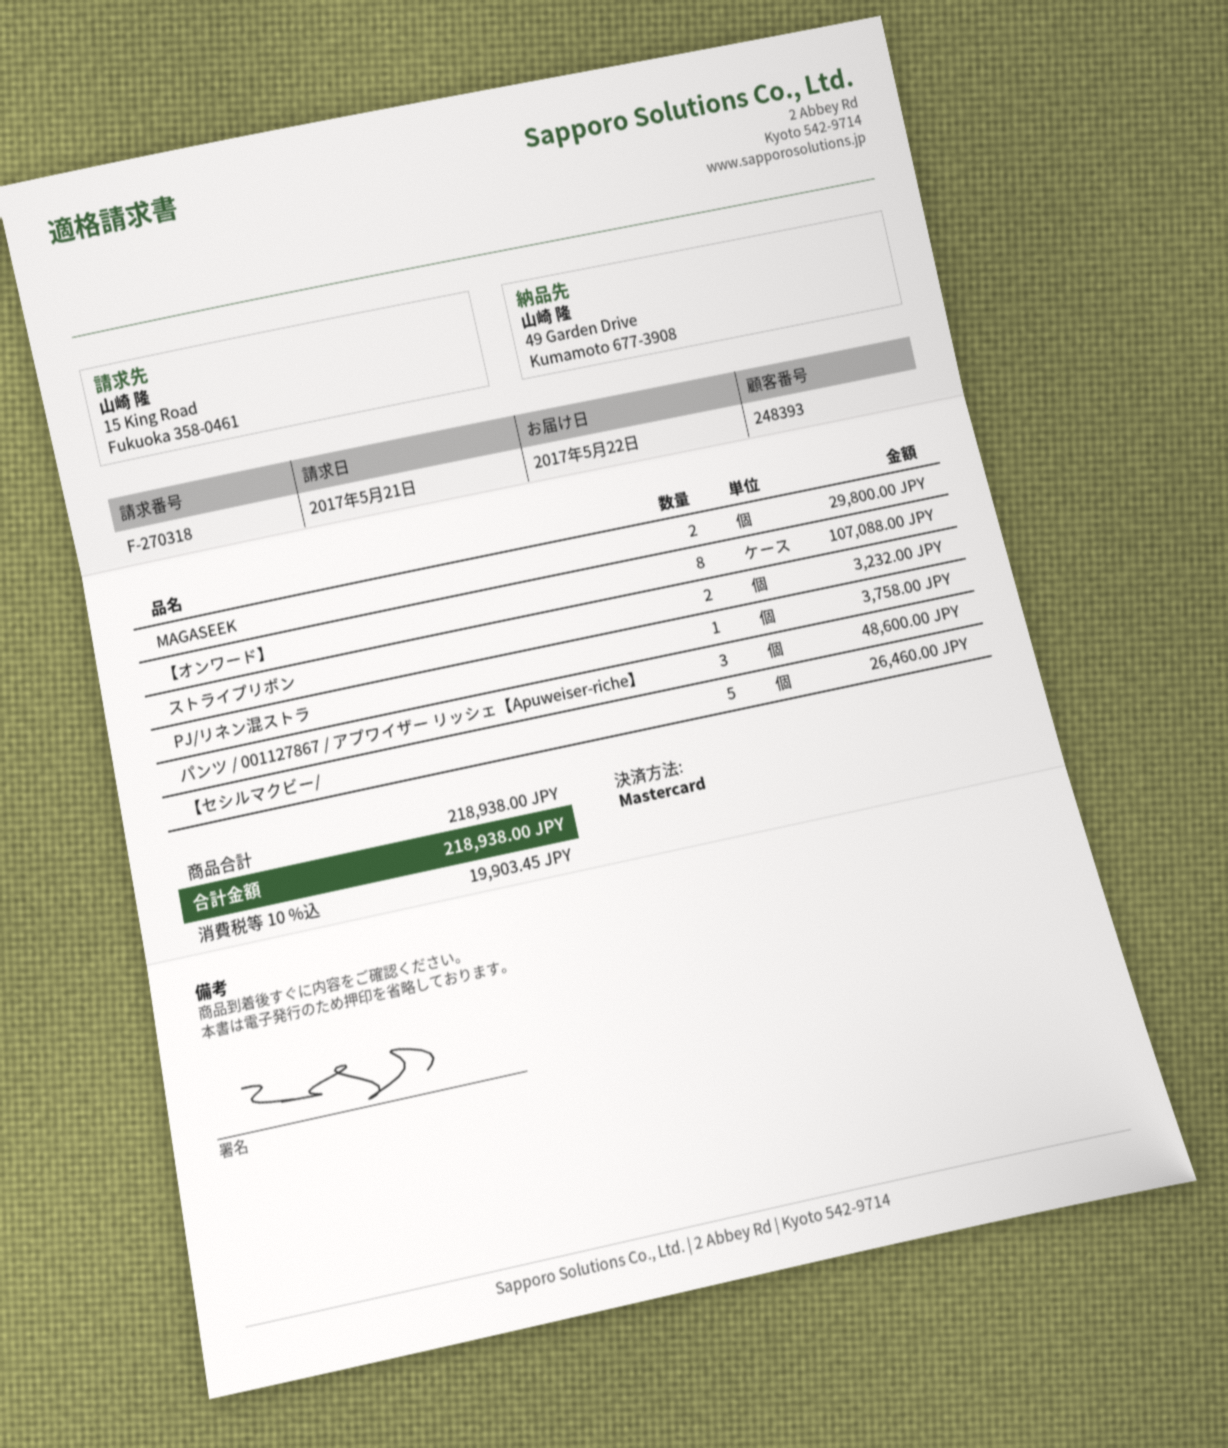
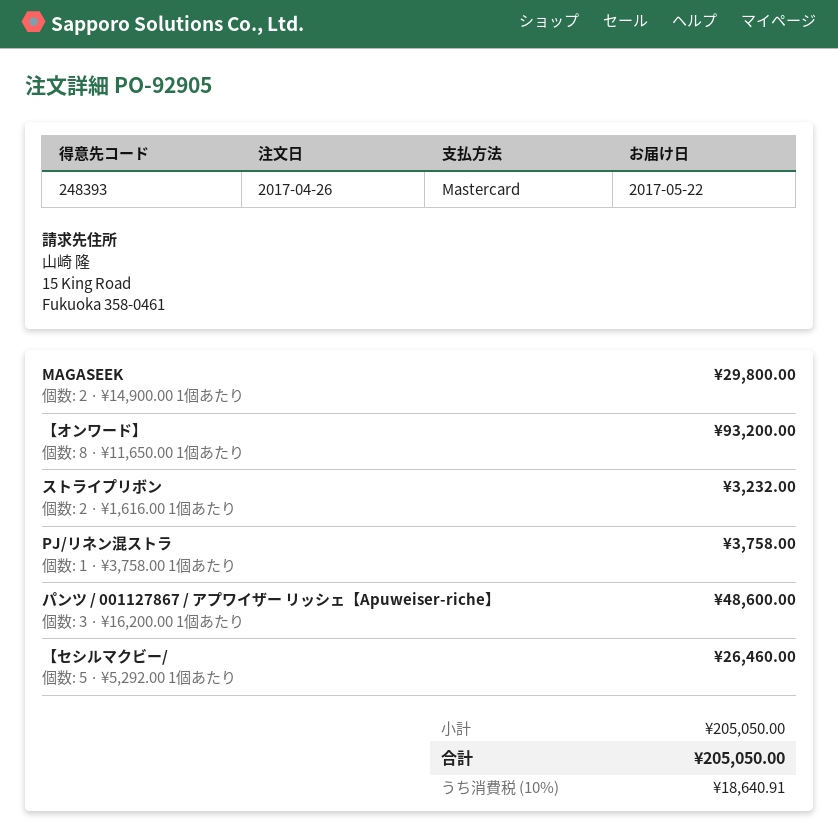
【オンワード】: 8 for 107088.00 -> 8 for 93200.00
subtotal: 218938.00 -> 205050.00
tax: 10% = 19903.45 -> 10% = 18640.91
total: 218938.00 -> 205050.00

